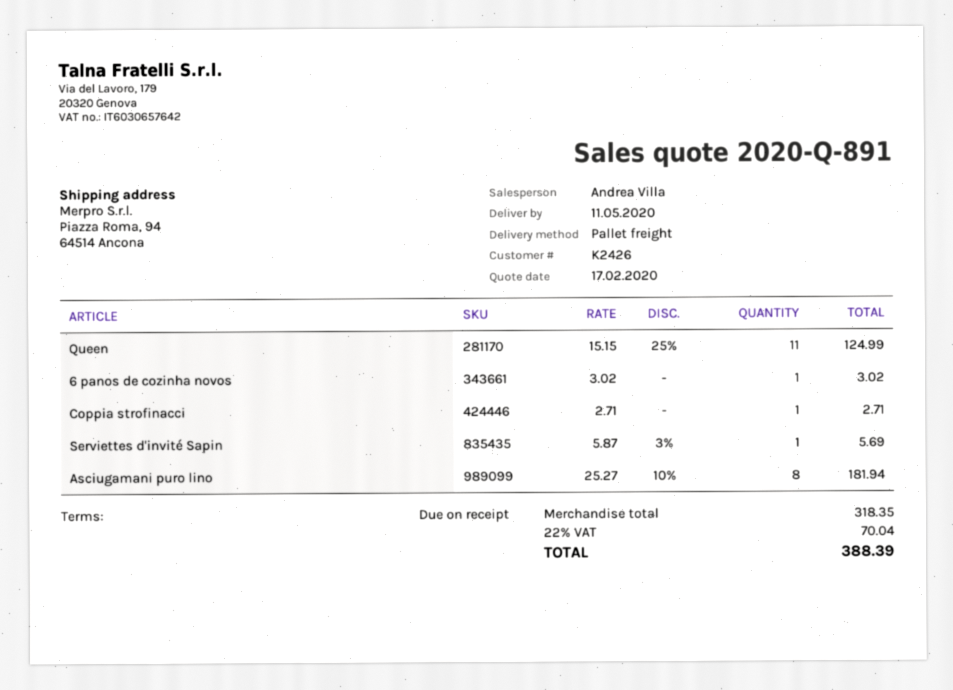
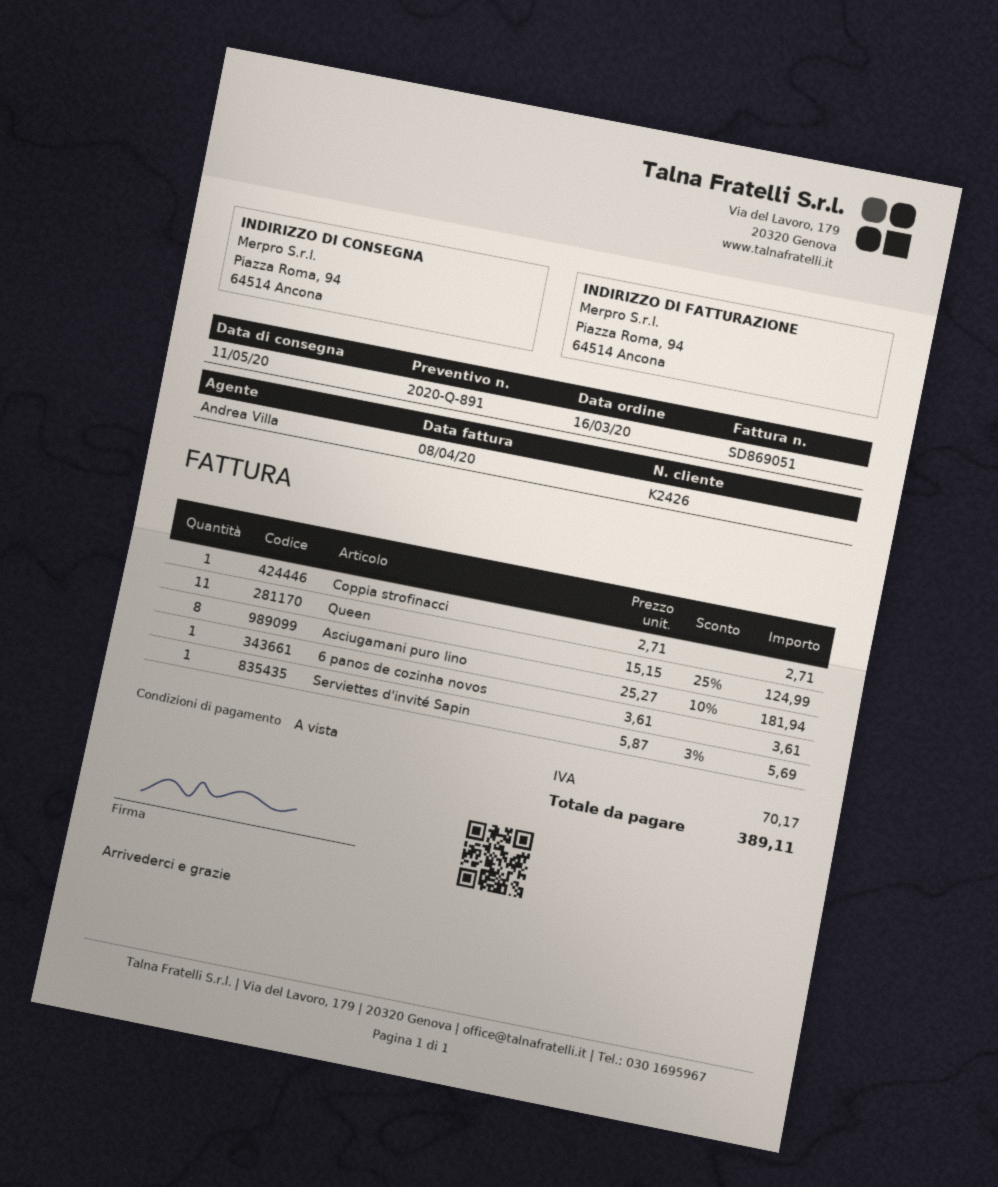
6 panos de cozinha novos: 1 x 3.02 = 3.02 -> 1 x 3.61 = 3.61
tax: 70.04 -> 70.17
total: 388.39 -> 389.11

